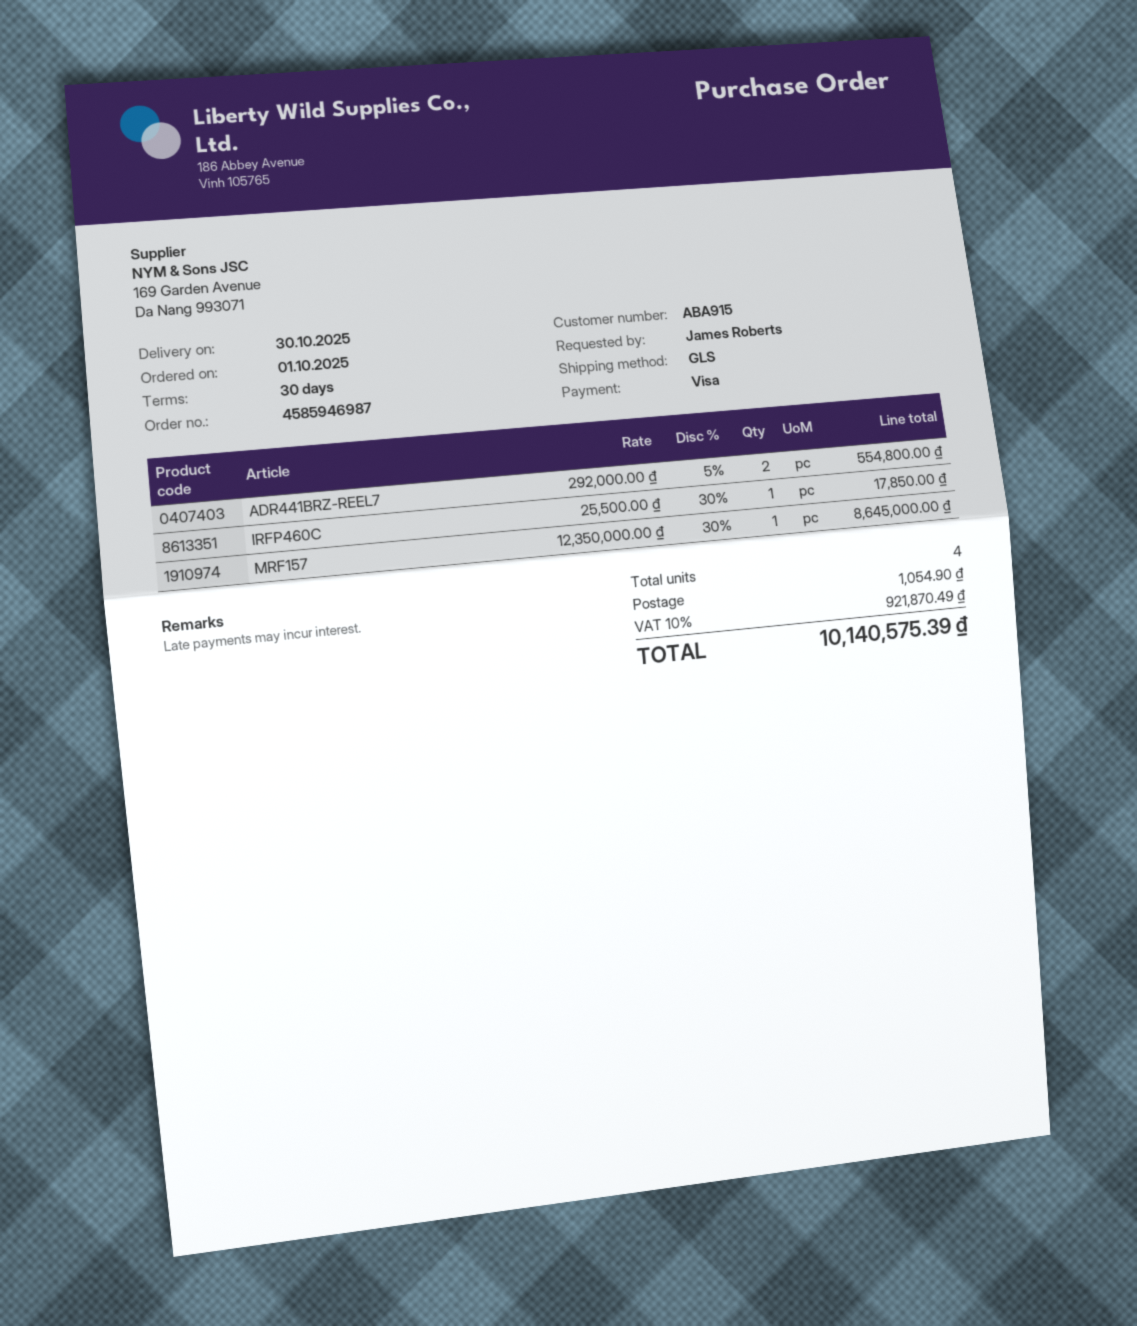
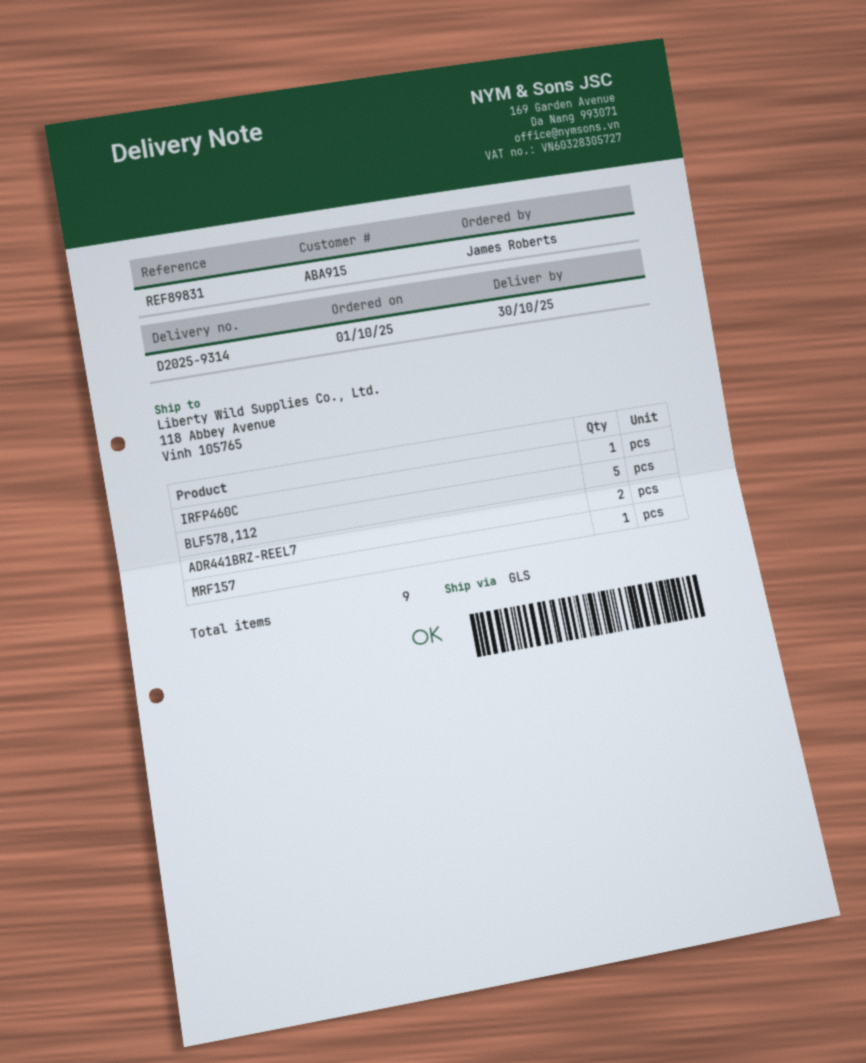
BLF578,112: none -> 5
total quantity: 4 -> 9

